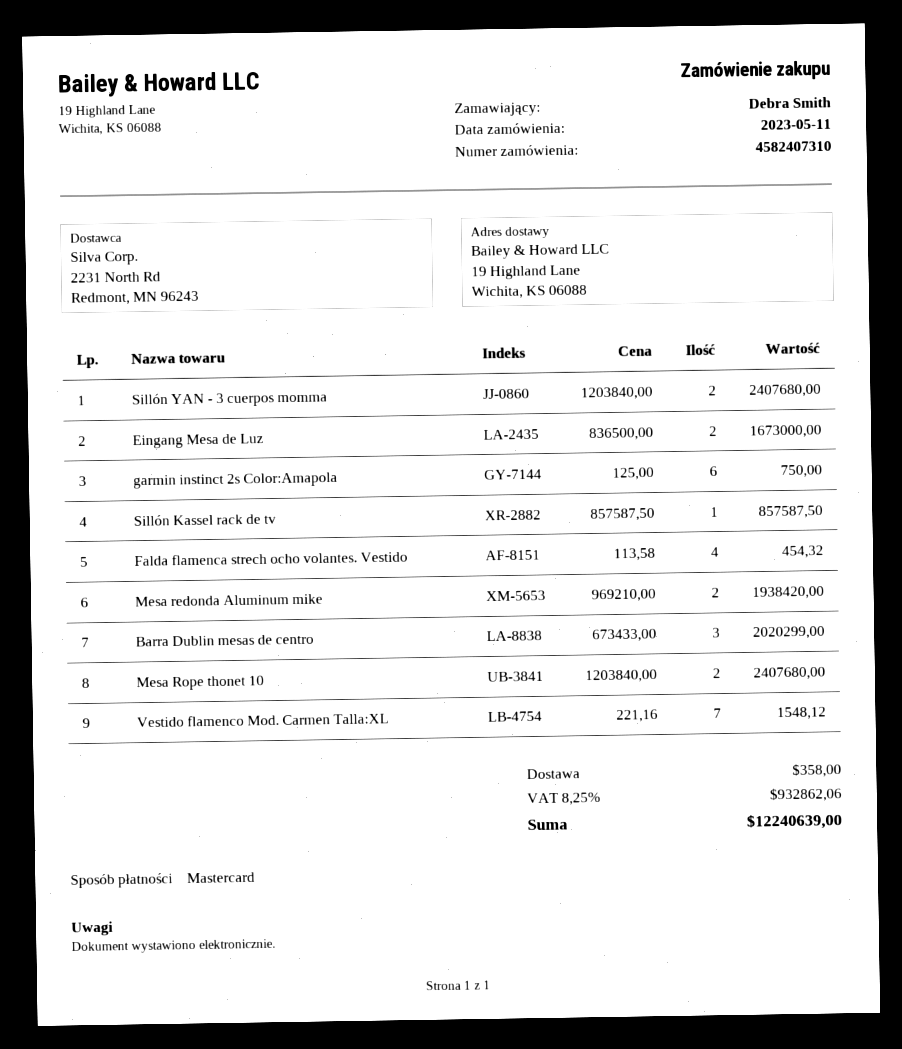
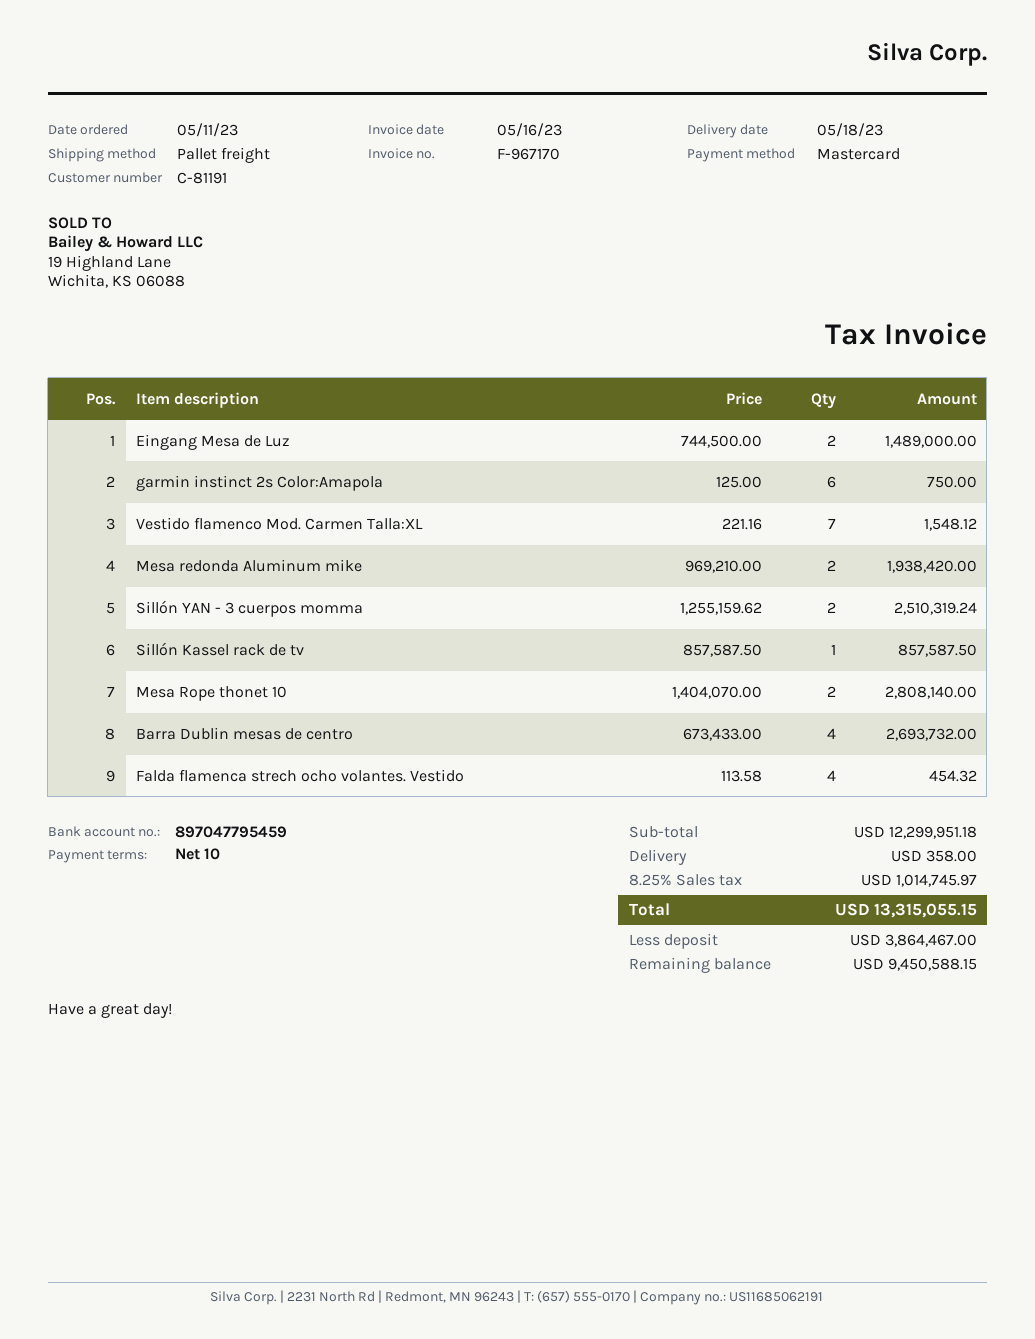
Sillón YAN - 3 cuerpos momma: 2 x 1203840.00 = 2407680.00 -> 2 x 1255159.62 = 2510319.24
Eingang Mesa de Luz: 2 x 836500.00 = 1673000.00 -> 2 x 744500.00 = 1489000.00
Barra Dublin mesas de centro: 3 x 673433.00 = 2020299.00 -> 4 x 673433.00 = 2693732.00
Mesa Rope thonet 10: 2 x 1203840.00 = 2407680.00 -> 2 x 1404070.00 = 2808140.00
tax: 8.25% = 932862.06 -> 8.25% = 1014745.97
total: 12240639.00 -> 13315055.15

